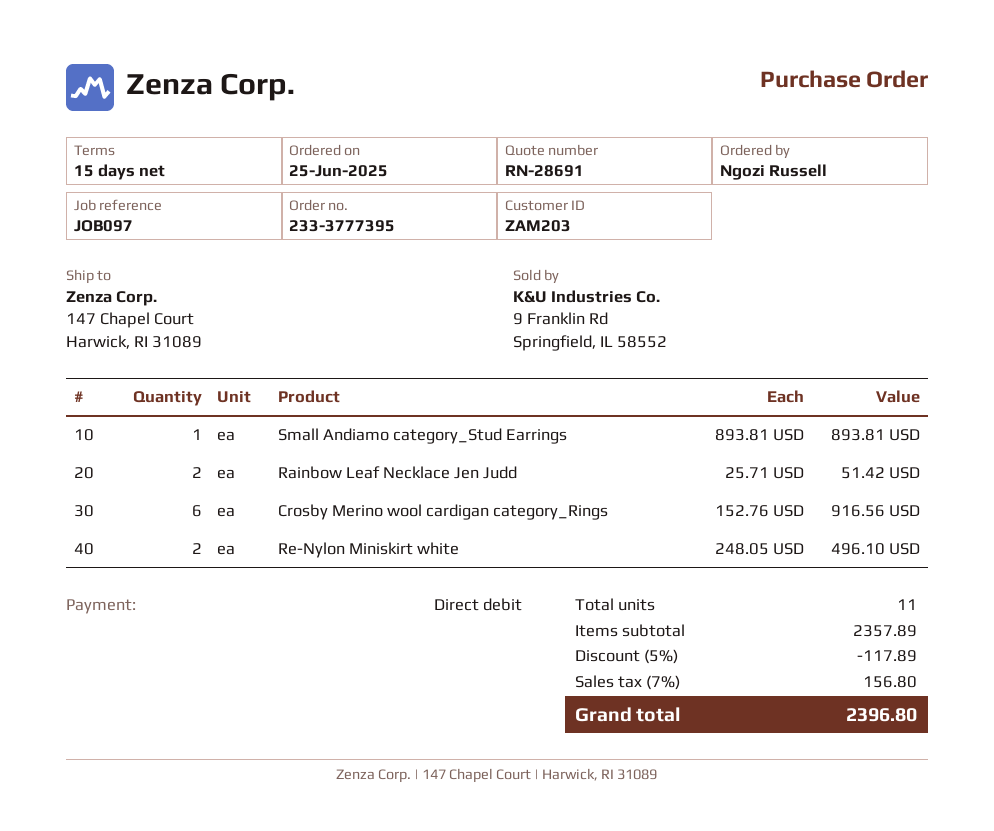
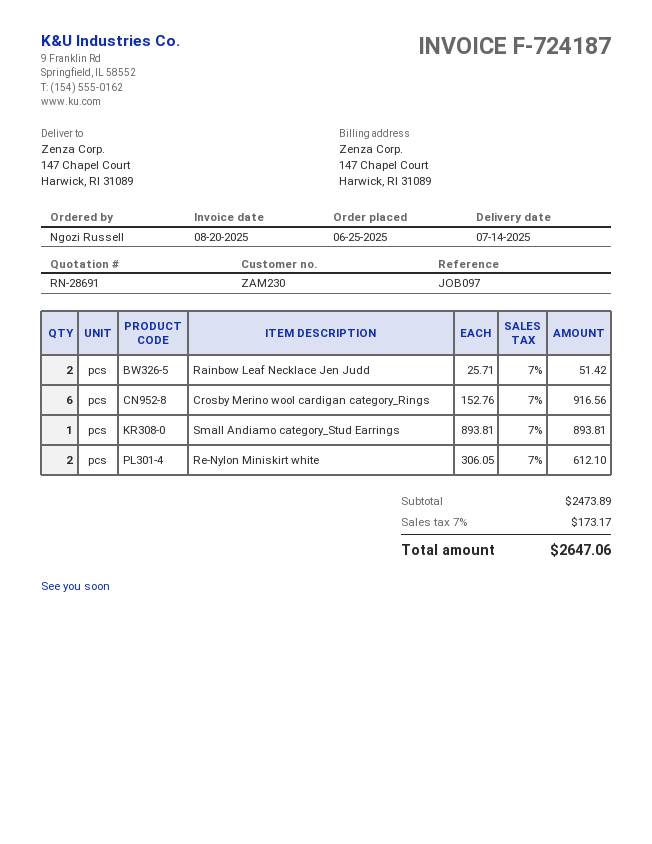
customer number: ZAM203 -> ZAM230
Re-Nylon Miniskirt white: 2 x 248.05 = 496.10 -> 2 x 306.05 = 612.10
subtotal: 2357.89 -> 2473.89
discount: 5% = 117.89 -> none
tax: 7% = 156.80 -> 7% = 173.17
total: 2396.80 -> 2647.06

